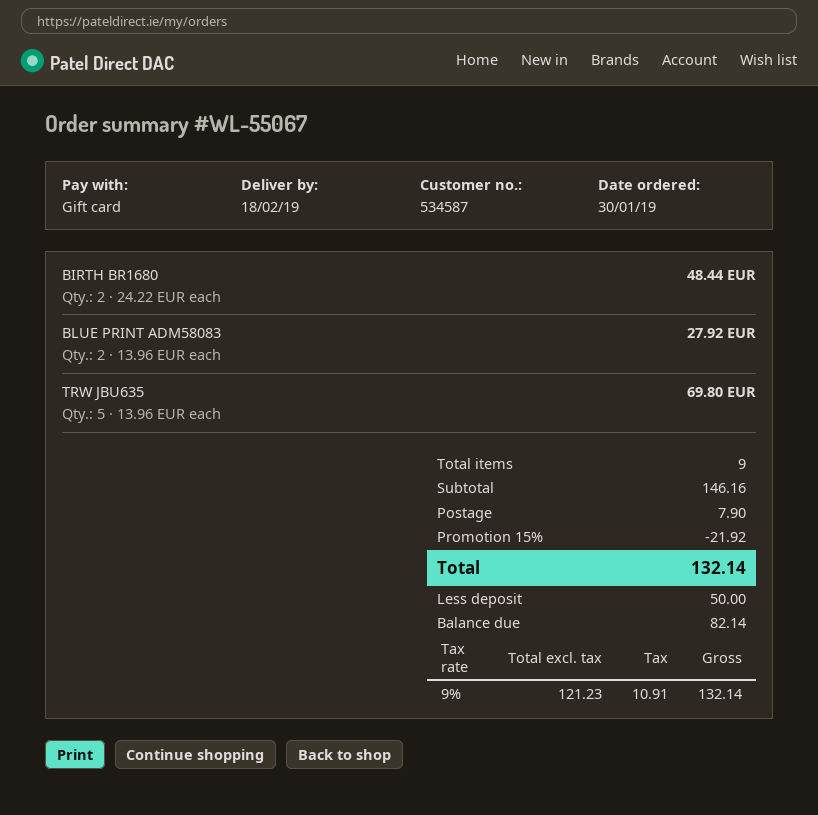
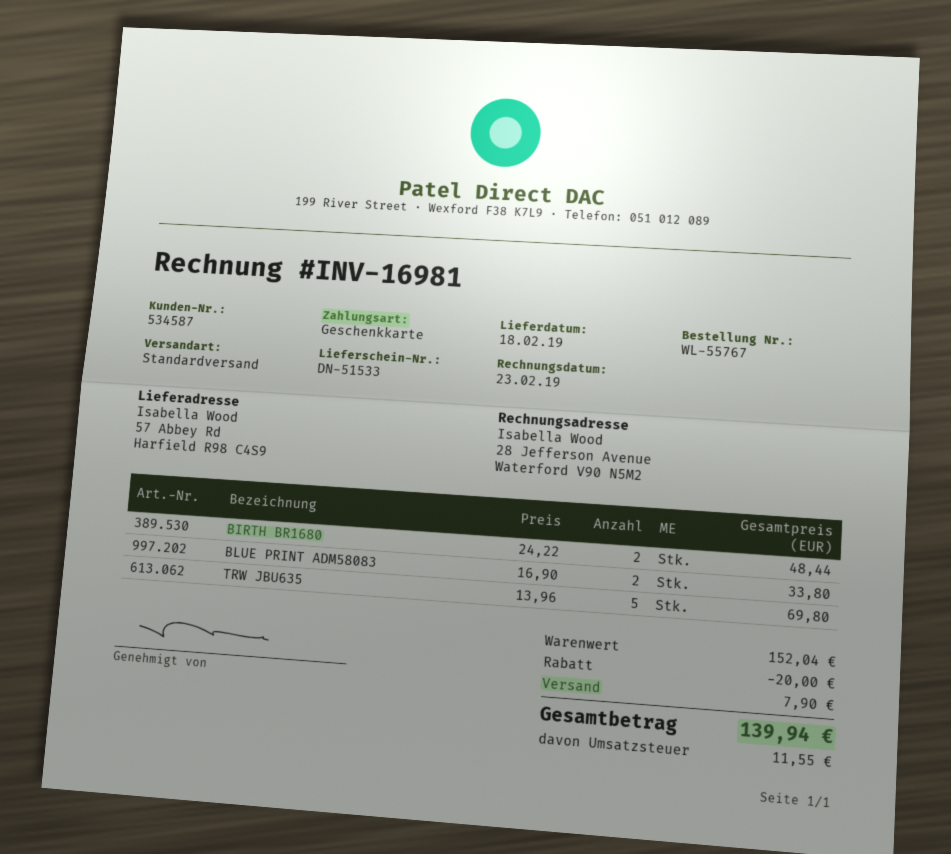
order number: WL-55067 -> WL-55767
BLUE PRINT ADM58083: 2 x 13.96 = 27.92 -> 2 x 16.90 = 33.80
subtotal: 146.16 -> 152.04
discount: 21.92 -> 20.00
tax: 10.91 -> 11.55
total: 132.14 -> 139.94

